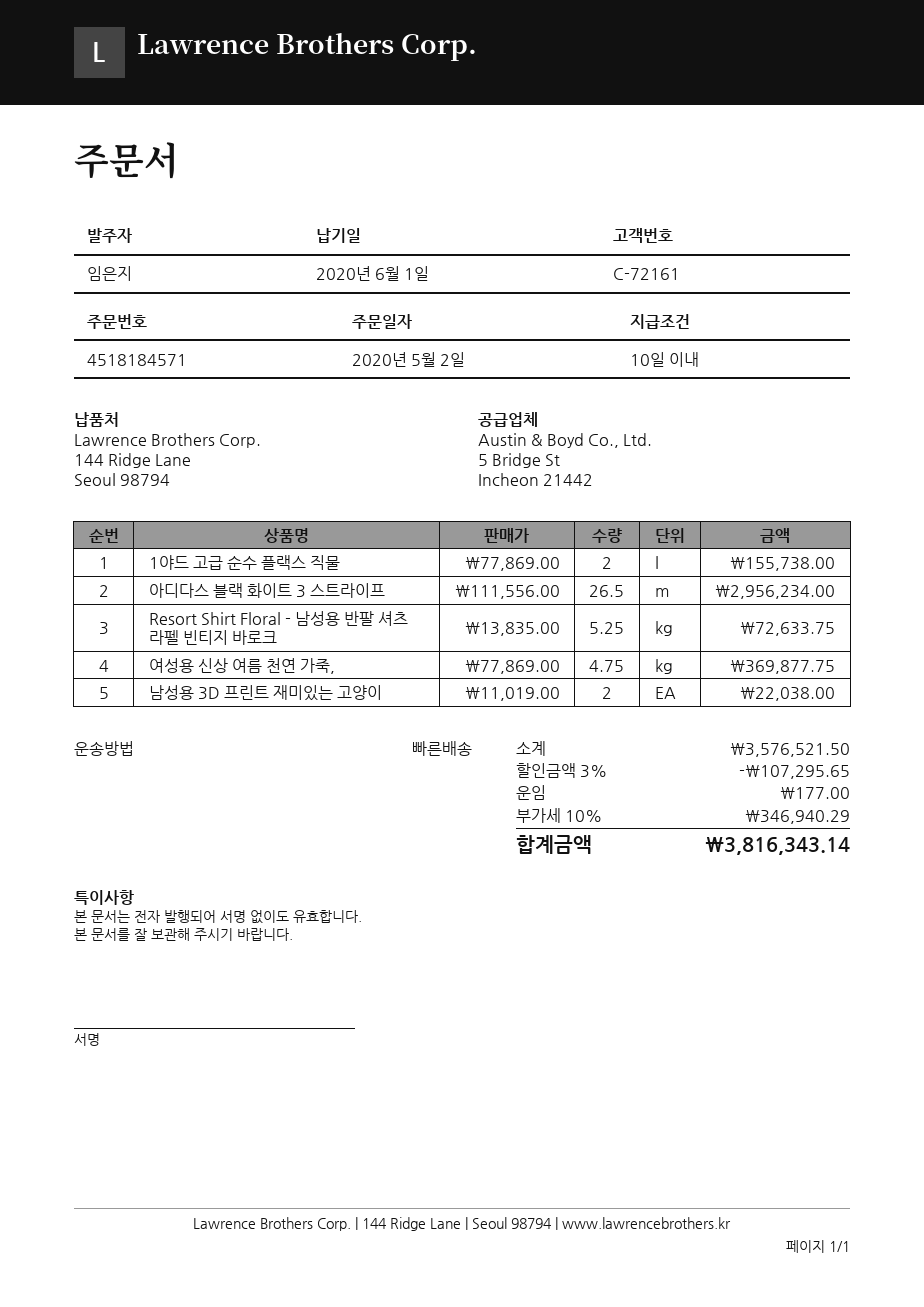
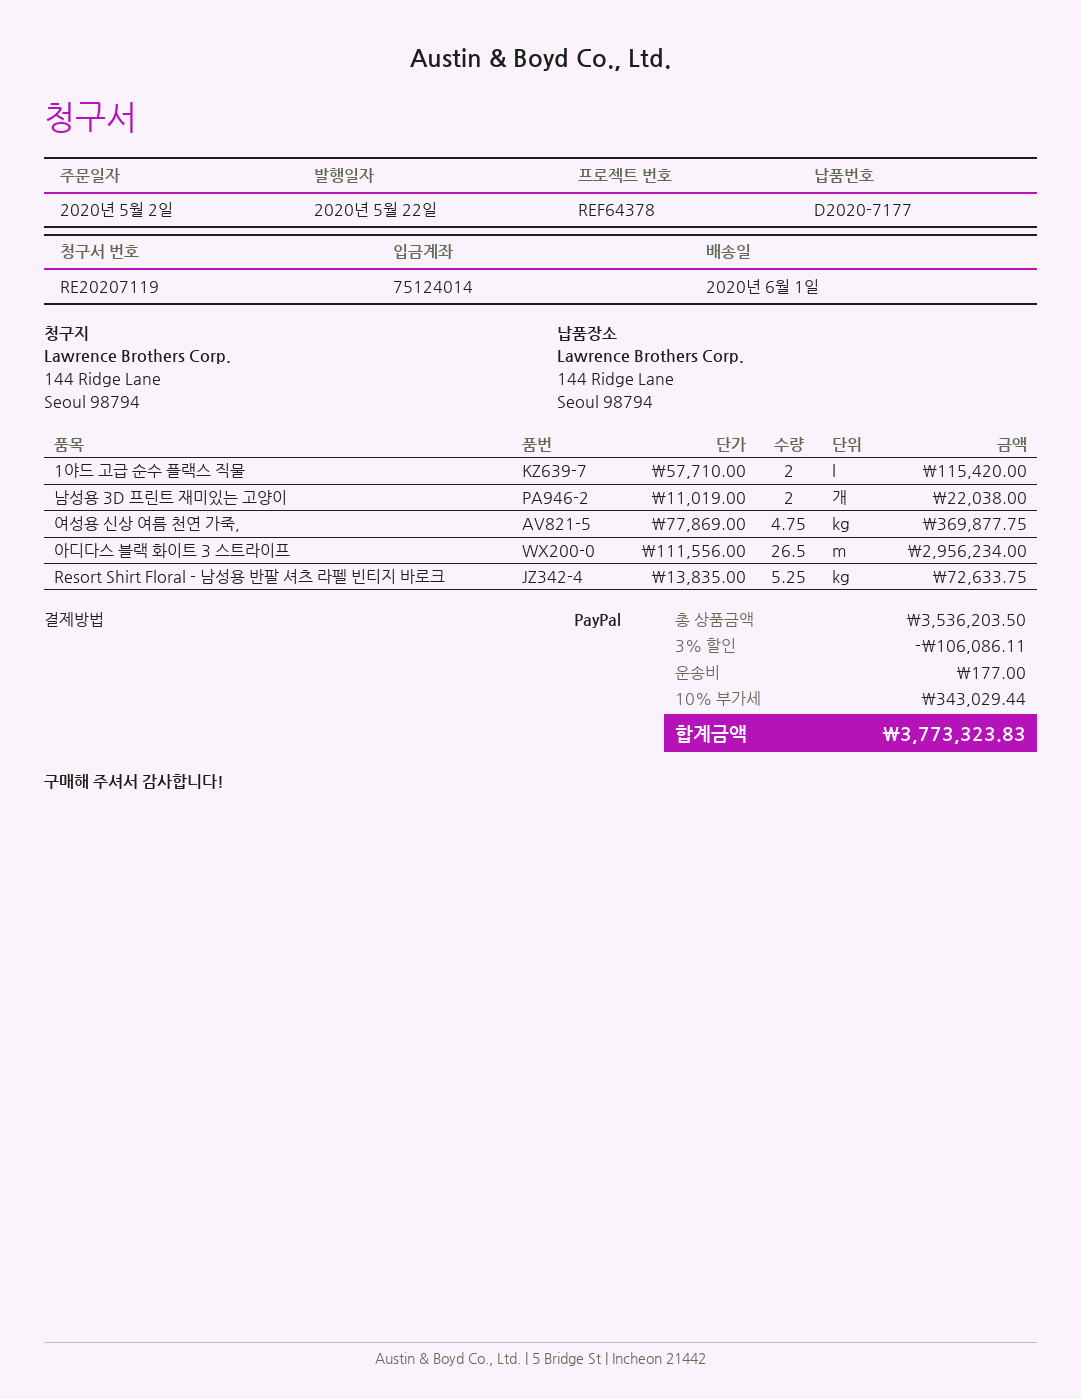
1야드 고급 순수 플랙스 직물: 2 x 77869.00 = 155738.00 -> 2 x 57710.00 = 115420.00
subtotal: 3576521.50 -> 3536203.50
discount: 3% = 107295.65 -> 3% = 106086.11
tax: 10% = 346940.29 -> 10% = 343029.44
total: 3816343.14 -> 3773323.83

